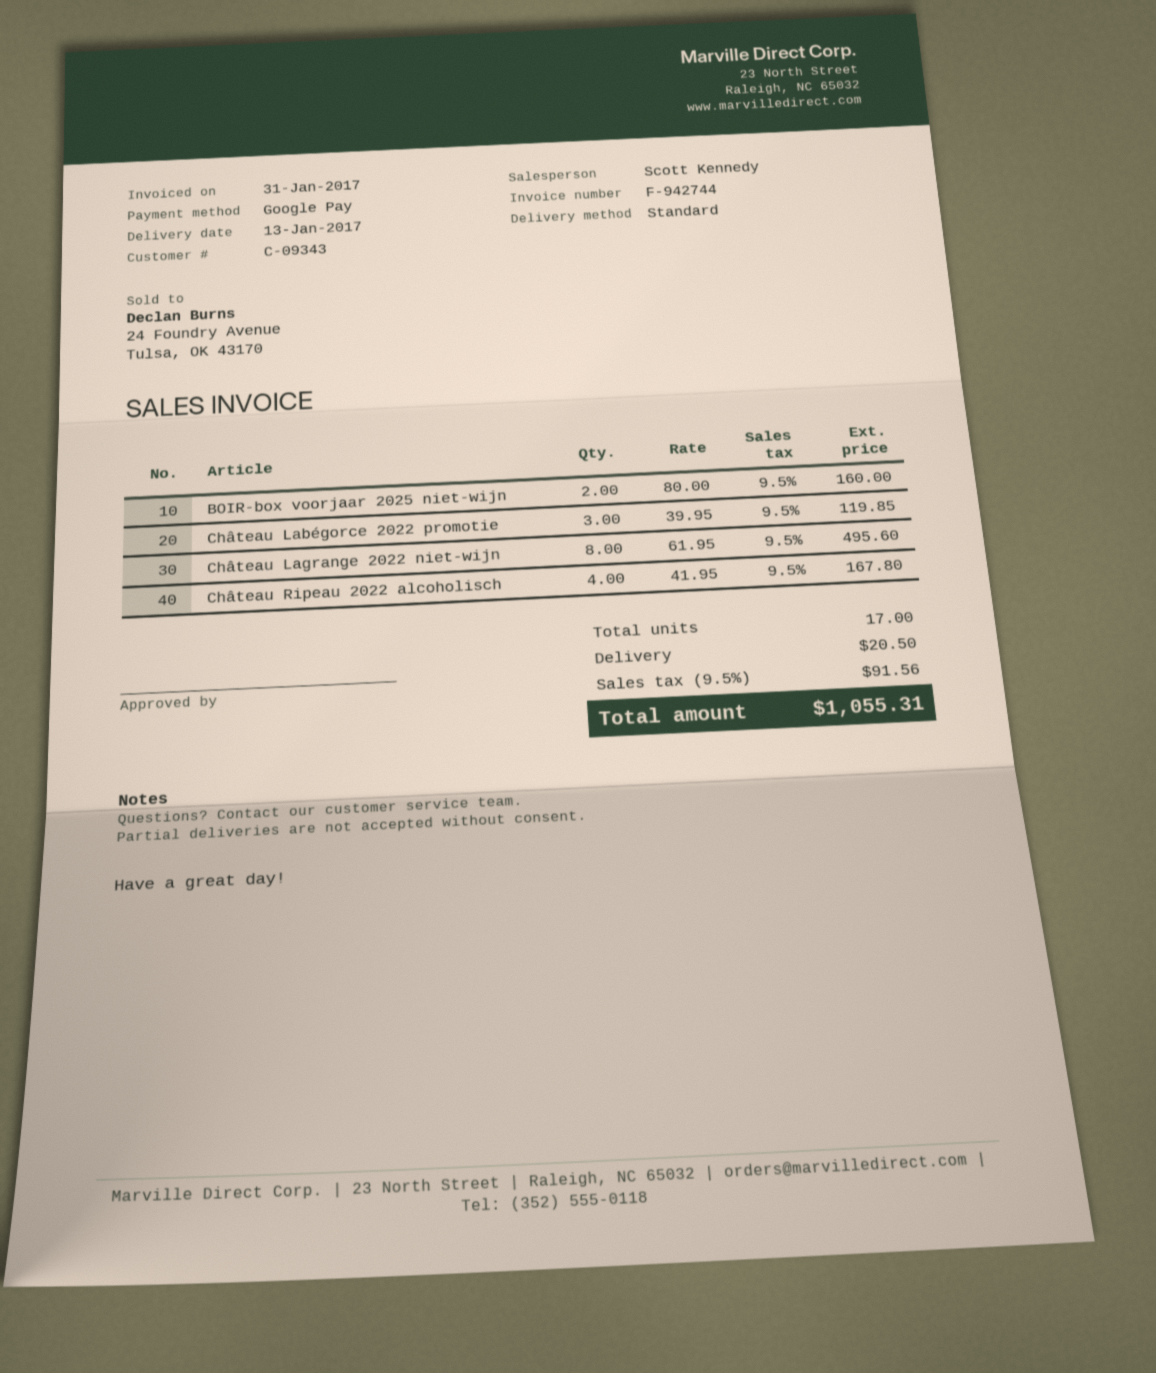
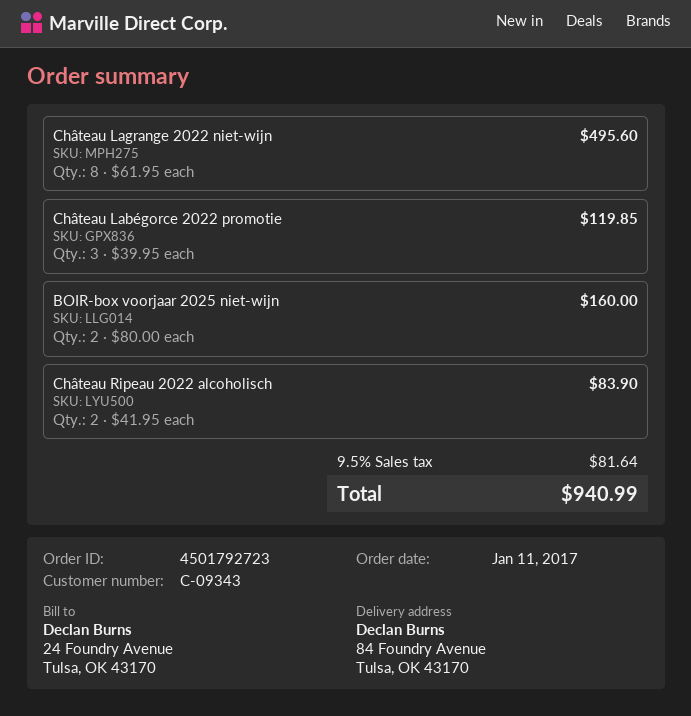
Château Ripeau 2022 alcoholisch: 4 x 41.95 = 167.80 -> 2 x 41.95 = 83.90
shipping: 20.50 -> none
tax: 9.5% = 91.56 -> 9.5% = 81.64
total: 1055.31 -> 940.99

